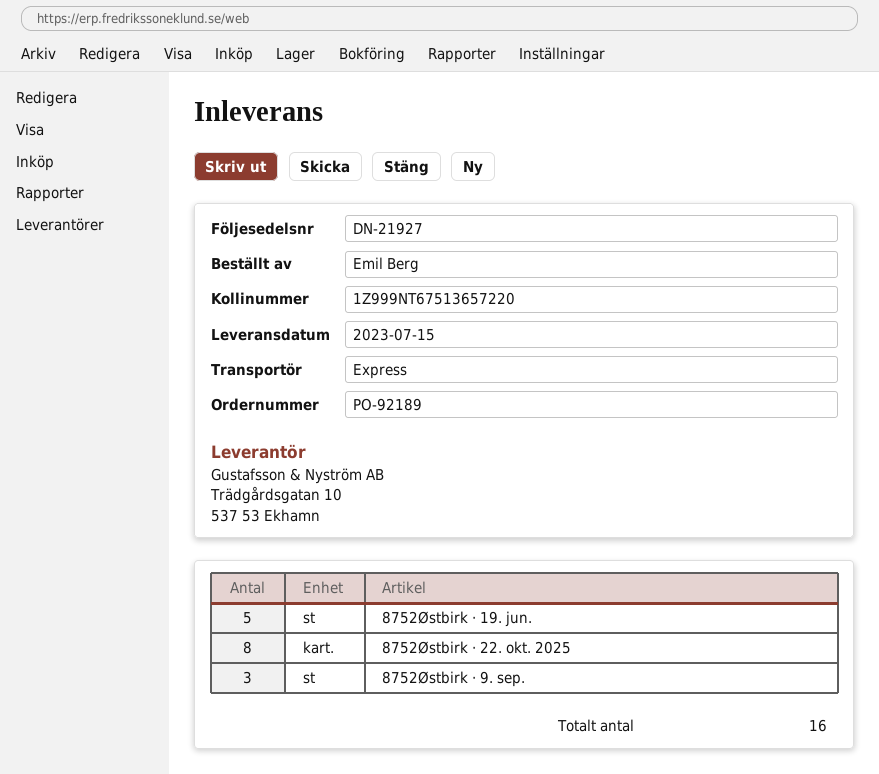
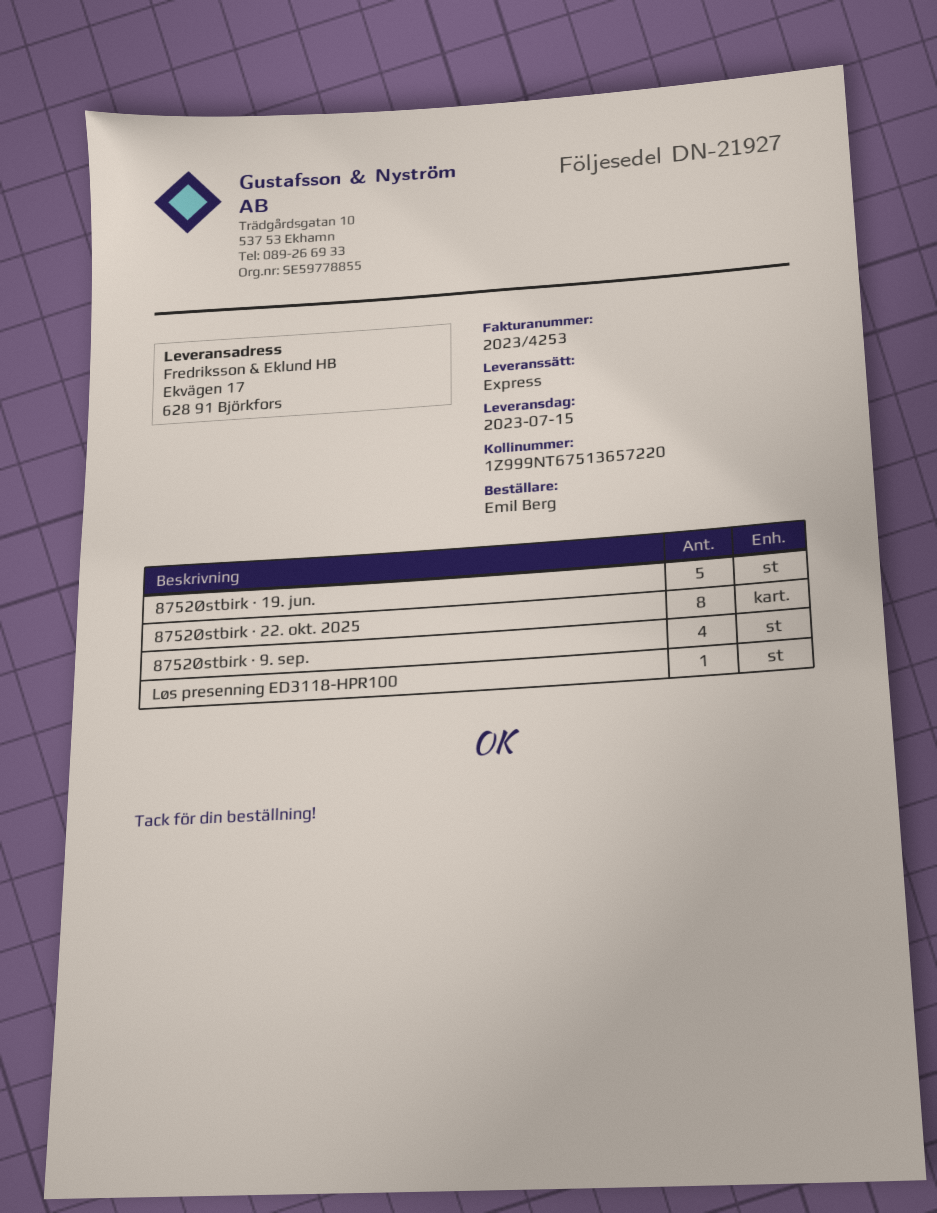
8752Østbirk · 9. sep.: 3 -> 4
Løs presenning ED3118-HPR100: none -> 1

